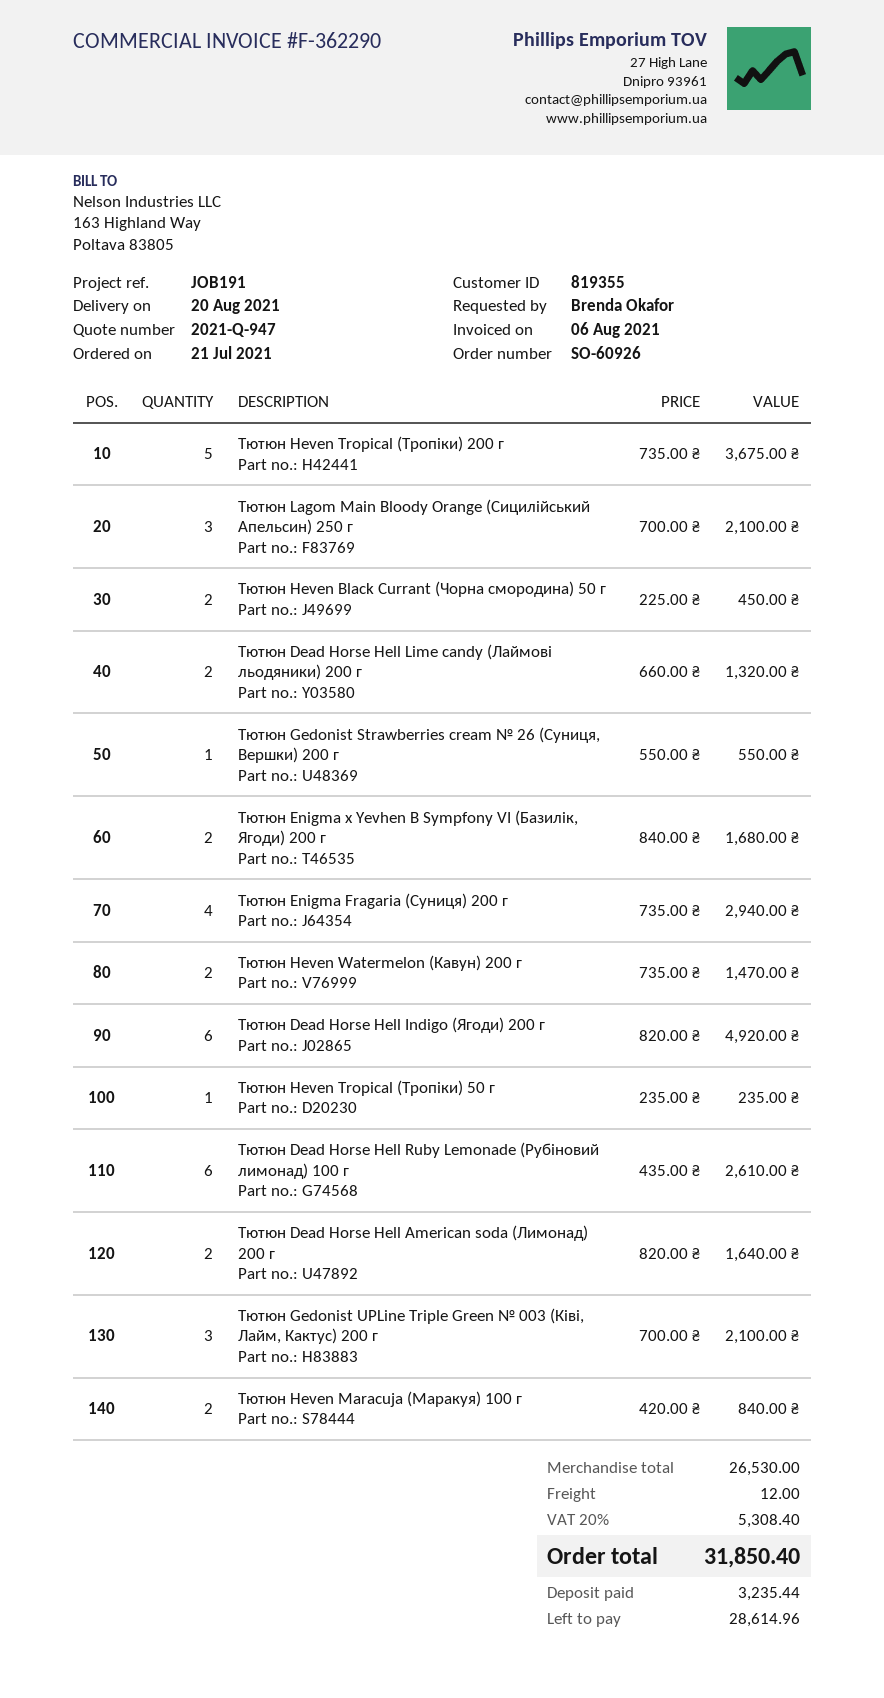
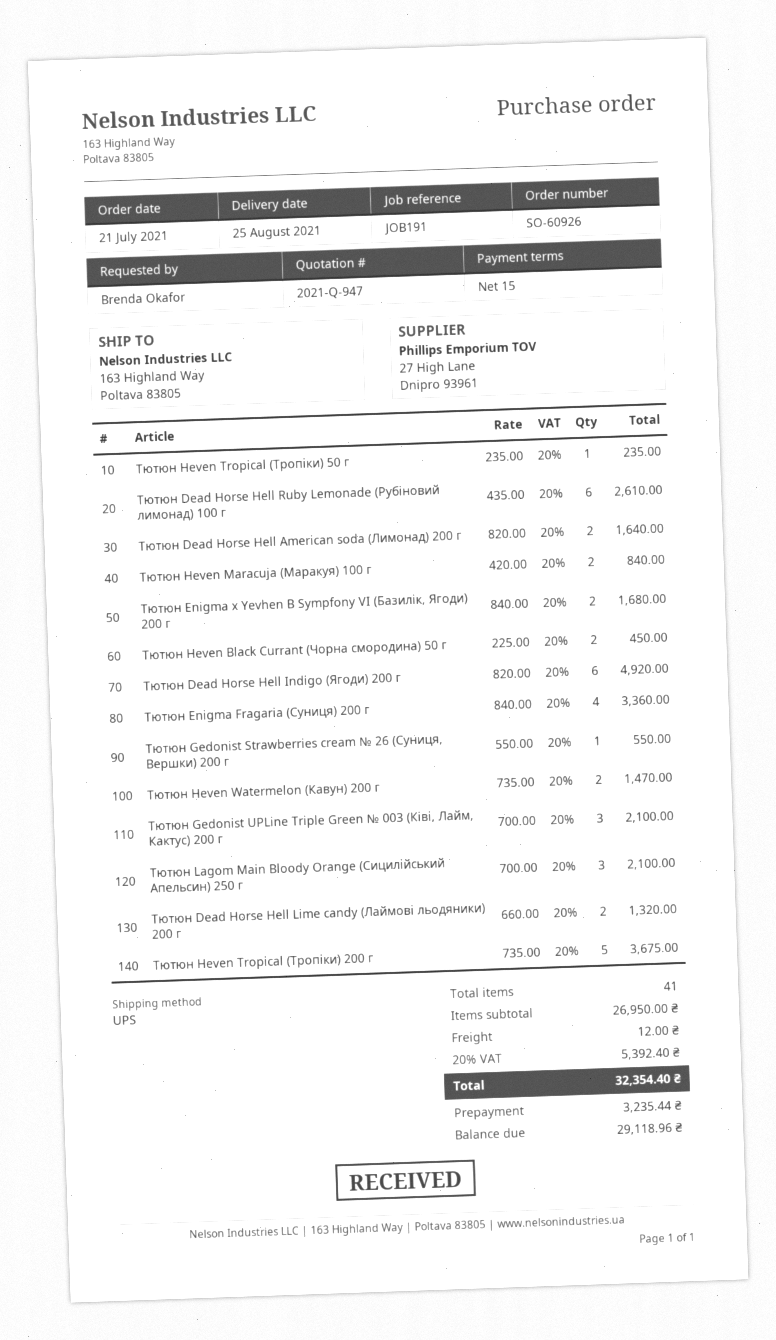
delivery date: 2021-08-20 -> 2021-08-25
Тютюн Enigma Fragaria (Суниця) 200 г: 4 x 735.00 = 2940.00 -> 4 x 840.00 = 3360.00
subtotal: 26530.00 -> 26950.00
tax: 20% = 5308.40 -> 20% = 5392.40
total: 31850.40 -> 32354.40
balance: 28614.96 -> 29118.96

